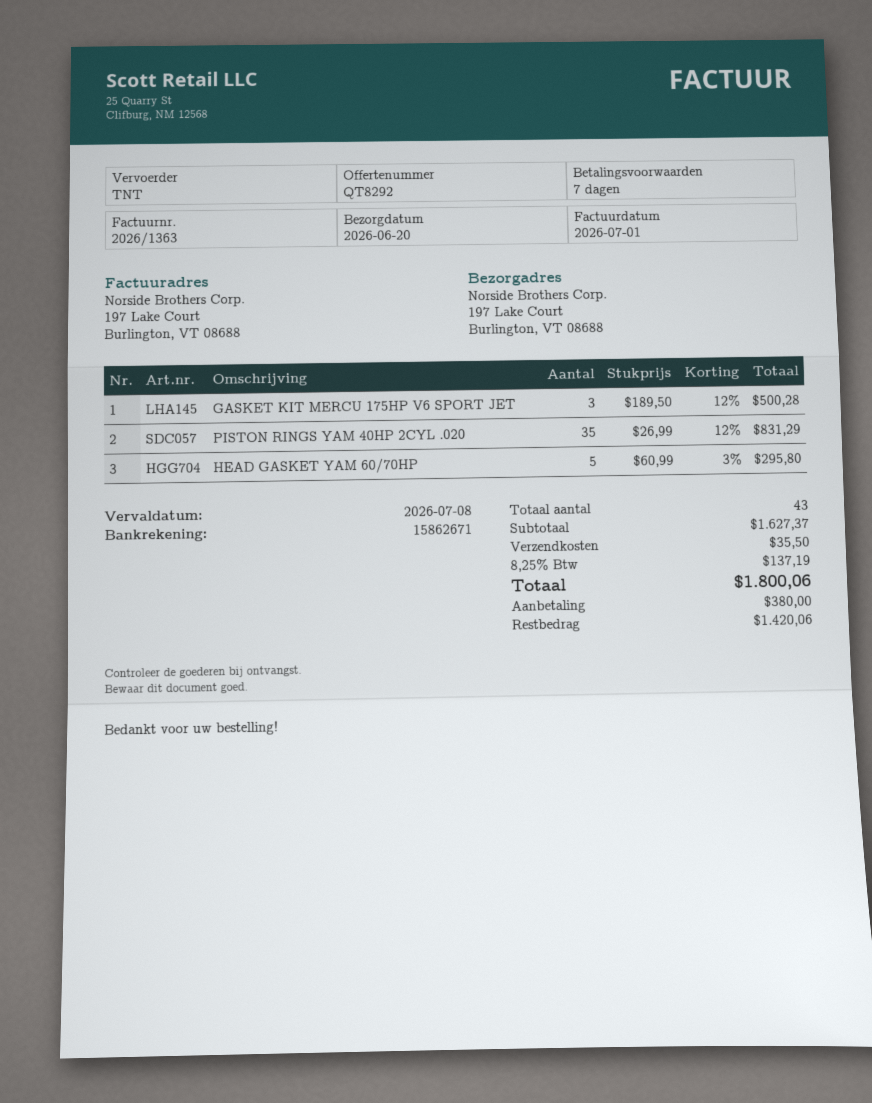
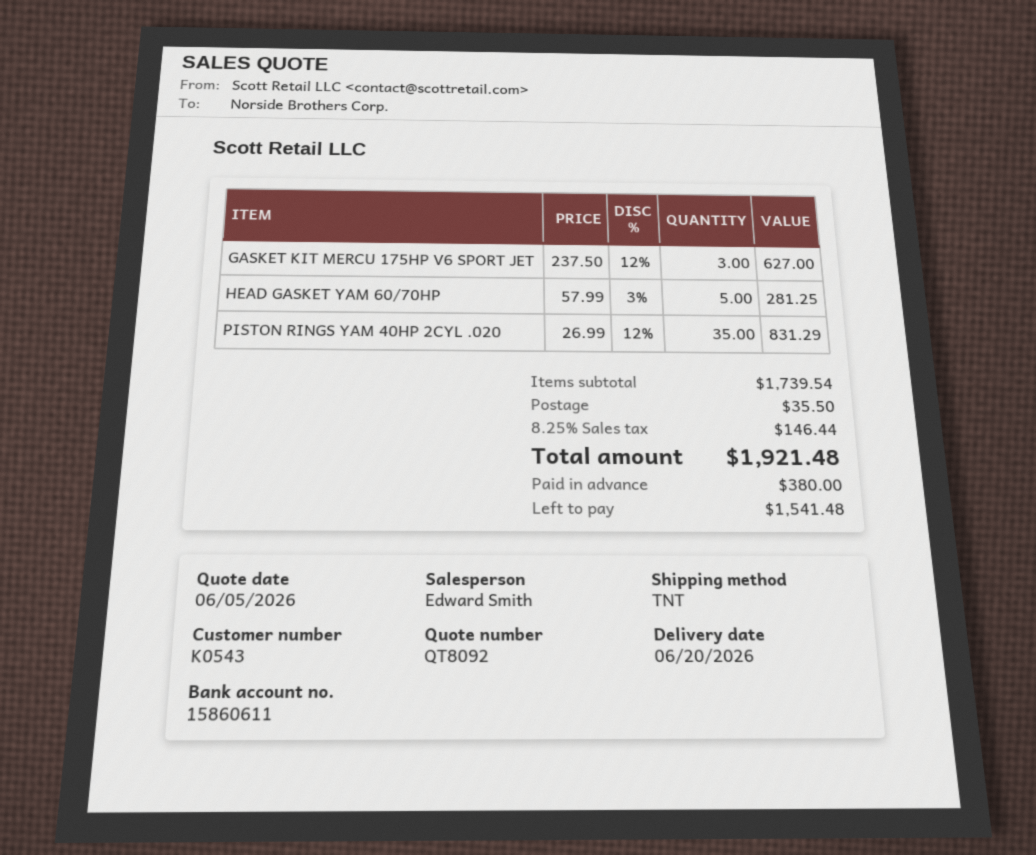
quote number: QT8292 -> QT8092
bank account: 15862671 -> 15860611
GASKET KIT MERCU 175HP V6 SPORT JET: 3 x 189.50 - 12% = 500.28 -> 3 x 237.50 - 12% = 627.00
HEAD GASKET YAM 60/70HP: 5 x 60.99 - 3% = 295.80 -> 5 x 57.99 - 3% = 281.25
subtotal: 1627.37 -> 1739.54
tax: 8.25% = 137.19 -> 8.25% = 146.44
total: 1800.06 -> 1921.48
balance: 1420.06 -> 1541.48

